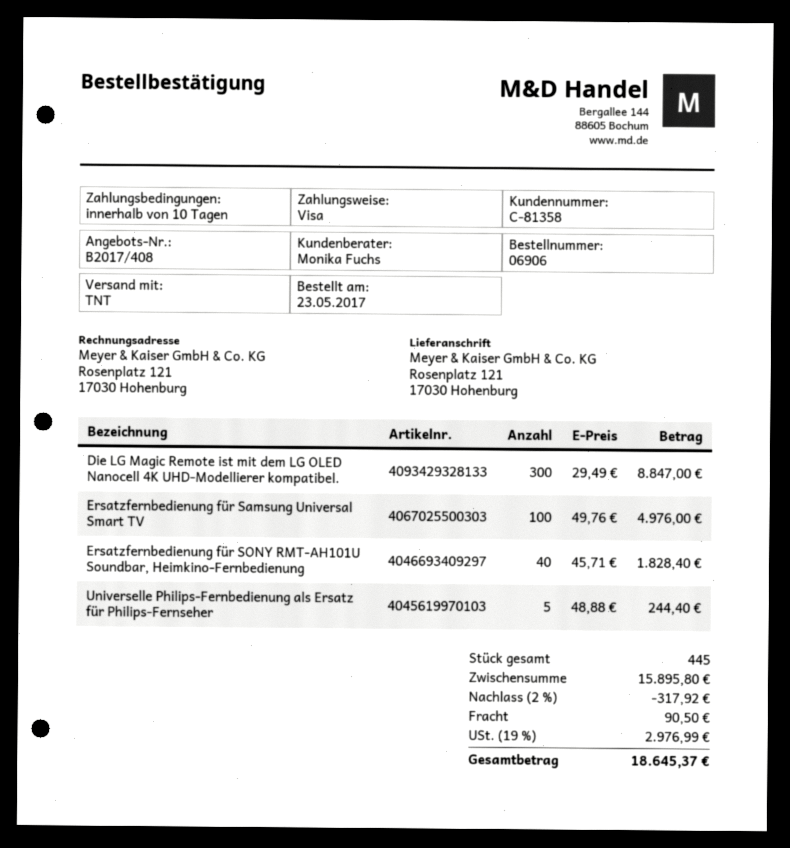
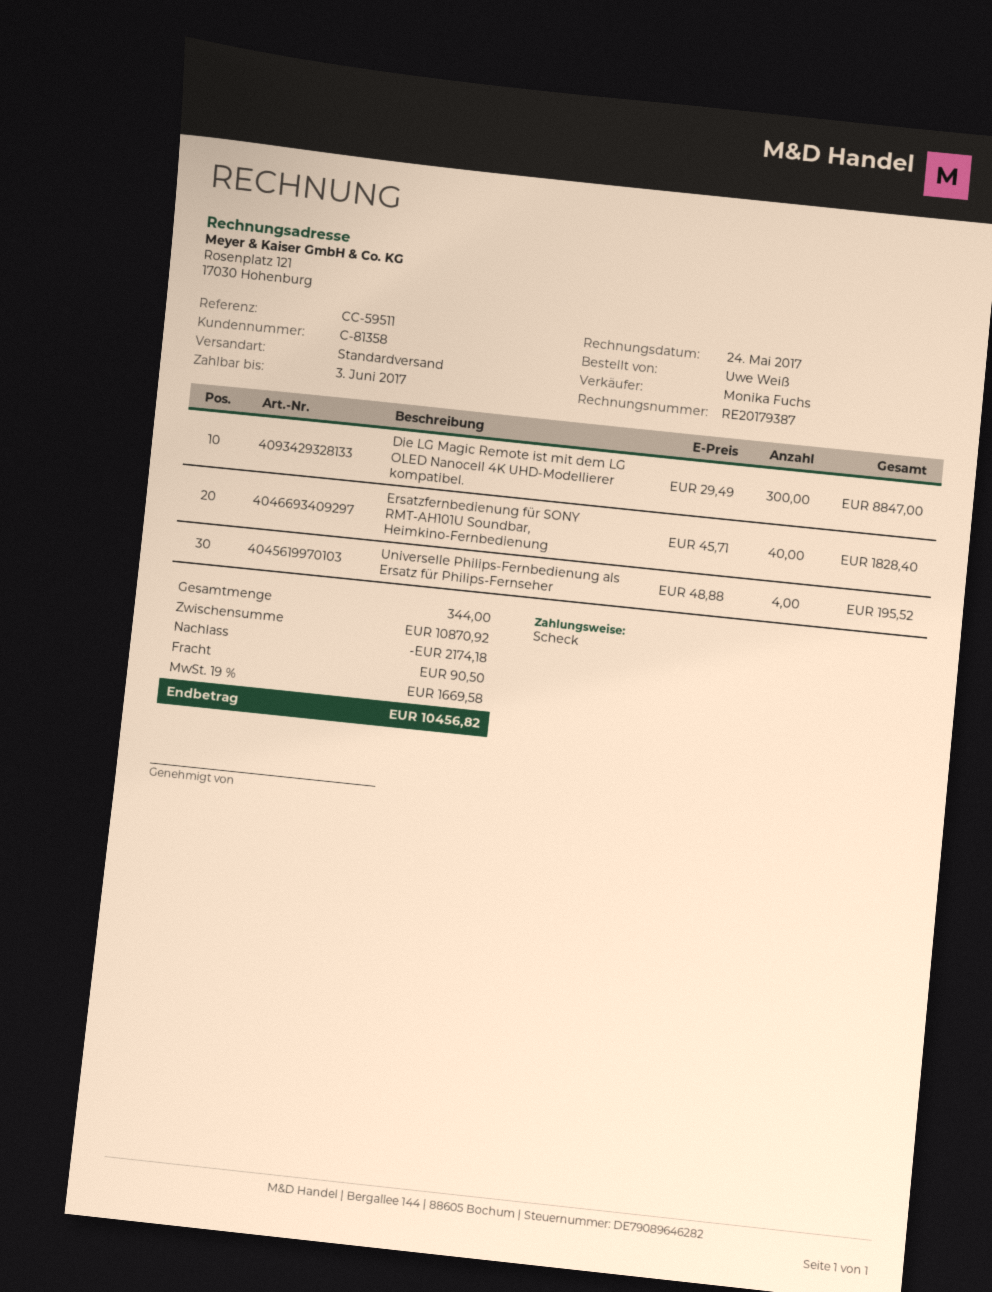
payment method: Visa -> cheque
shipping method: TNT -> standard
Ersatzfernbedienung für Samsung Universal Smart TV: 100 x 49.76 = 4976.00 -> none
Universelle Philips-Fernbedienung als Ersatz für Philips-Fernseher: 5 x 48.88 = 244.40 -> 4 x 48.88 = 195.52
total quantity: 445 -> 344
subtotal: 15895.80 -> 10870.92
discount: 317.92 -> 2174.18
tax: 19% = 2976.99 -> 19% = 1669.58
total: 18645.37 -> 10456.82

